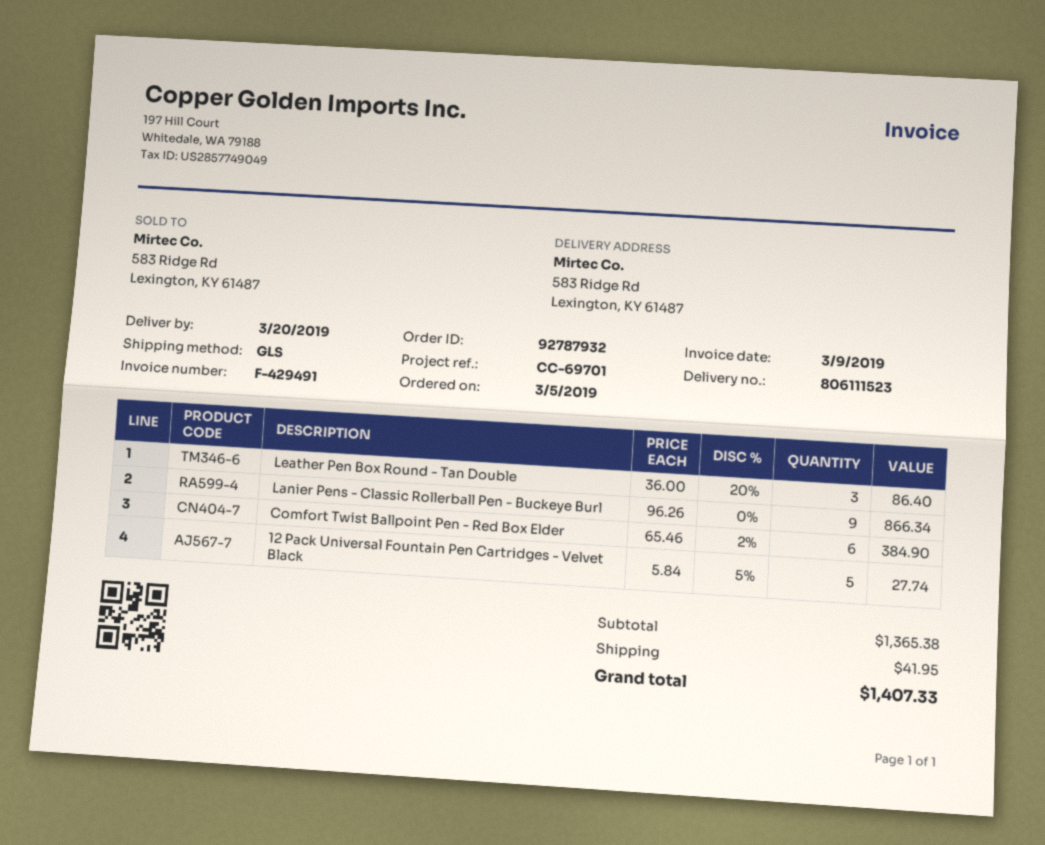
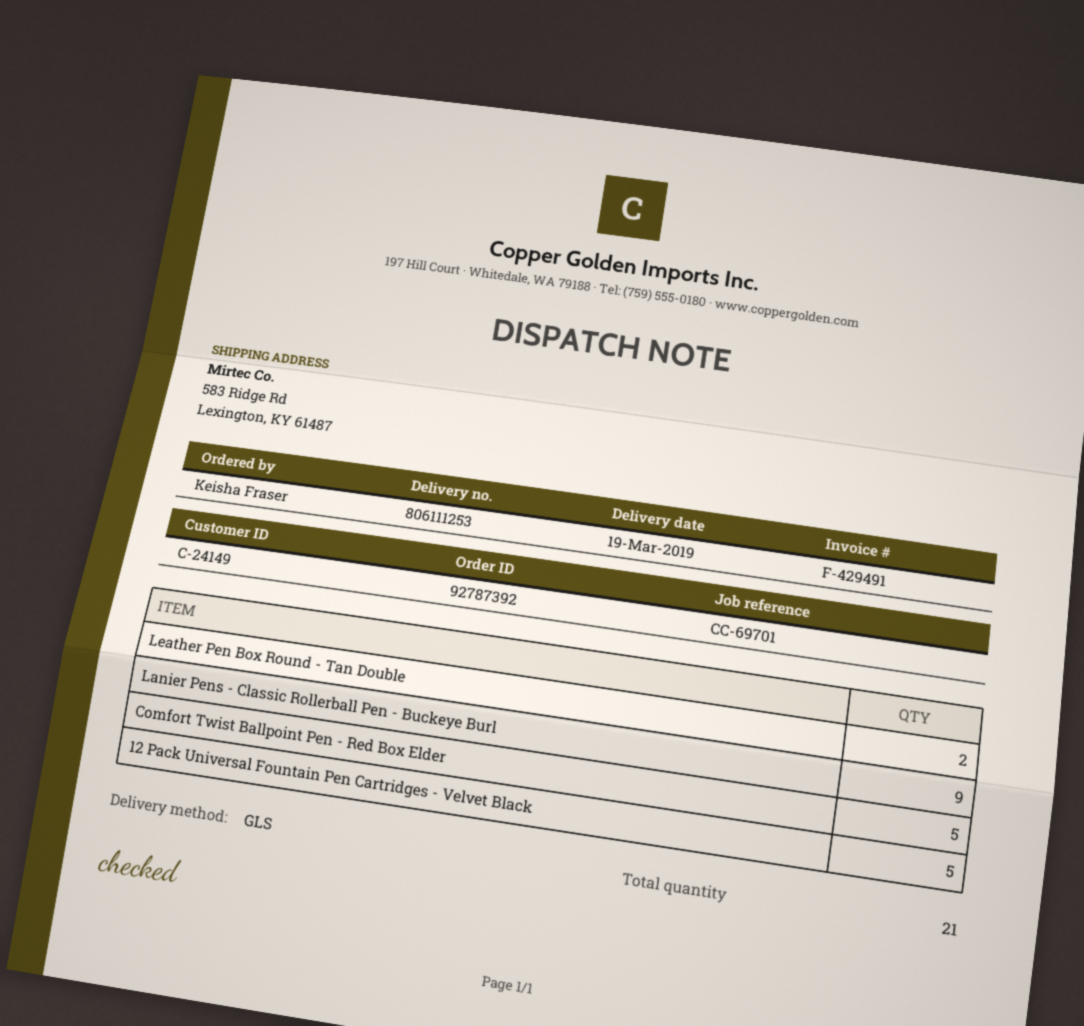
order number: 92787932 -> 92787392
delivery note number: 806111523 -> 806111253
delivery date: 2019-03-20 -> 2019-03-19
Leather Pen Box Round - Tan Double: 3 -> 2
Comfort Twist Ballpoint Pen - Red Box Elder: 6 -> 5

